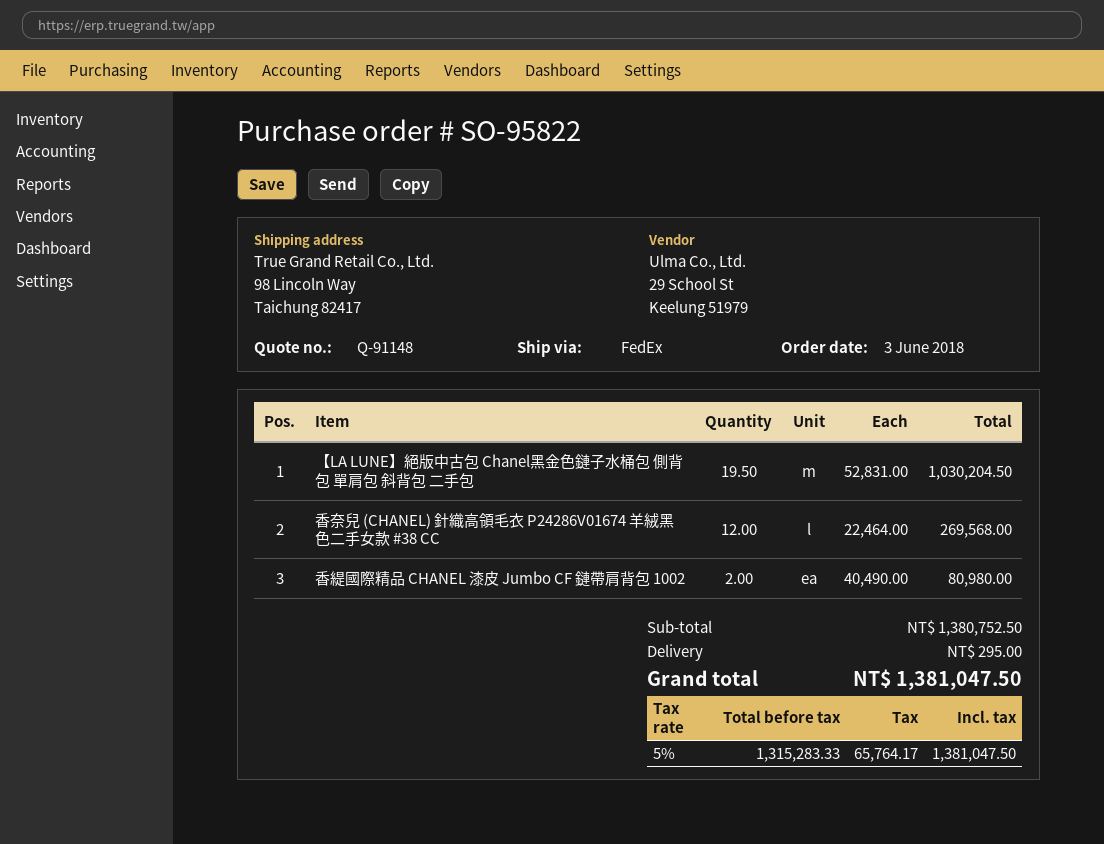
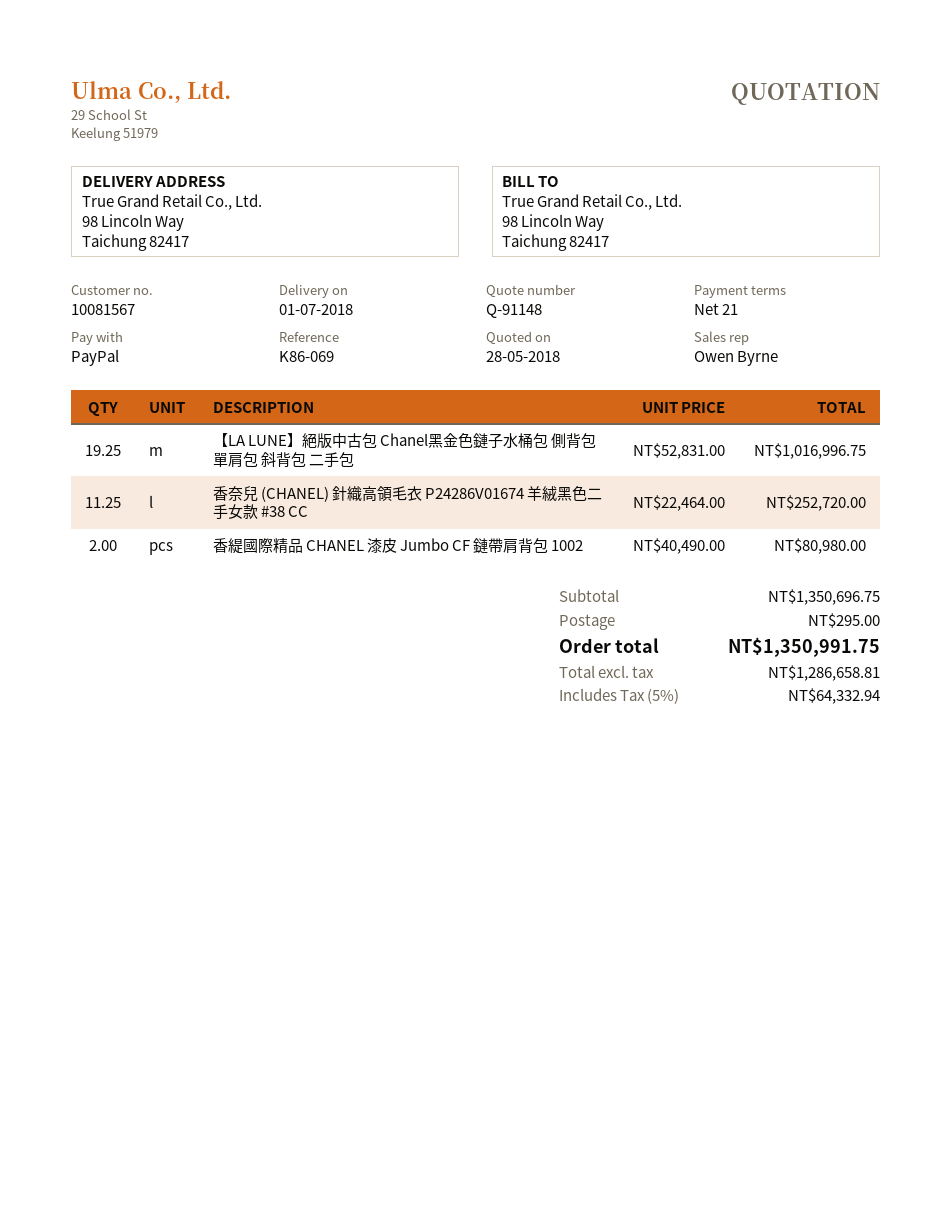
【LA LUNE】絕版中古包 Chanel黑金色鏈子水桶包 側背包 單肩包 斜背包 二手包: 19.5 x 52831.00 = 1030204.50 -> 19.25 x 52831.00 = 1016996.75
香奈兒 (CHANEL) 針織高領毛衣 P24286V01674 羊絨黑色二手女款 #38 CC: 12 x 22464.00 = 269568.00 -> 11.25 x 22464.00 = 252720.00
subtotal: 1380752.50 -> 1350696.75
net: 1315283.33 -> 1286658.81
tax: 5% = 65764.17 -> 5% = 64332.94
total: 1381047.50 -> 1350991.75

